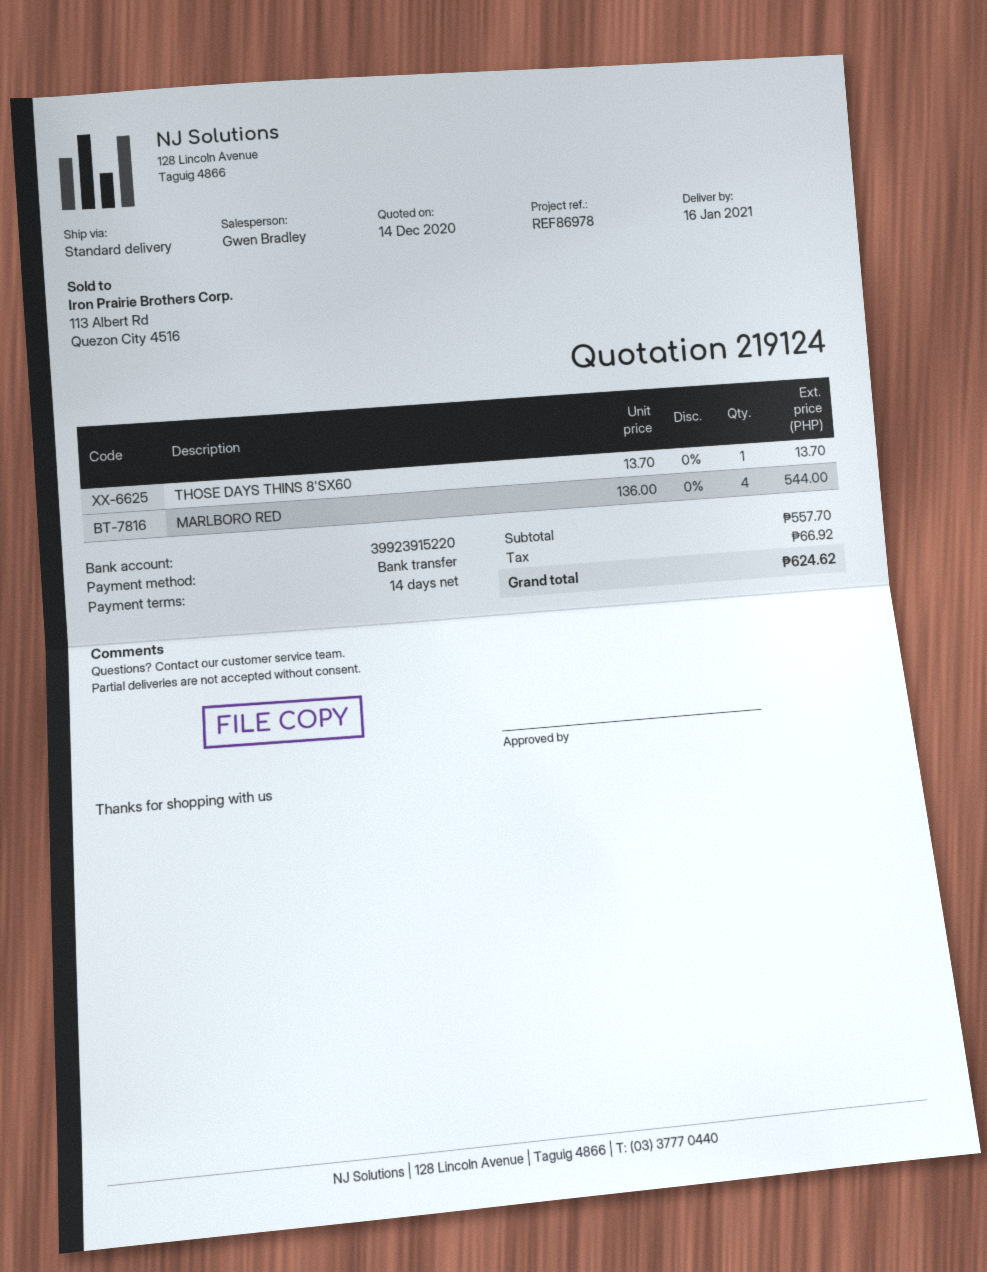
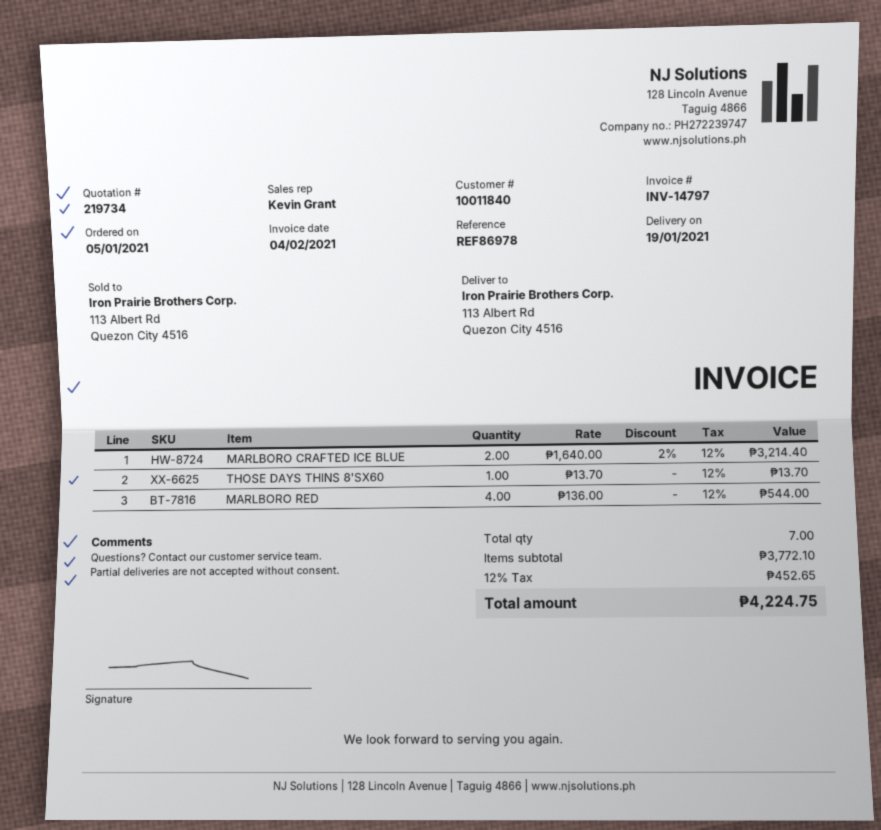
quote number: 219124 -> 219734
delivery date: 2021-01-16 -> 2021-01-19
sales rep: Gwen Bradley -> Kevin Grant
MARLBORO CRAFTED ICE BLUE: none -> 2 x 1640.00 - 2% = 3214.40
subtotal: 557.70 -> 3772.10
tax: 66.92 -> 452.65
total: 624.62 -> 4224.75

